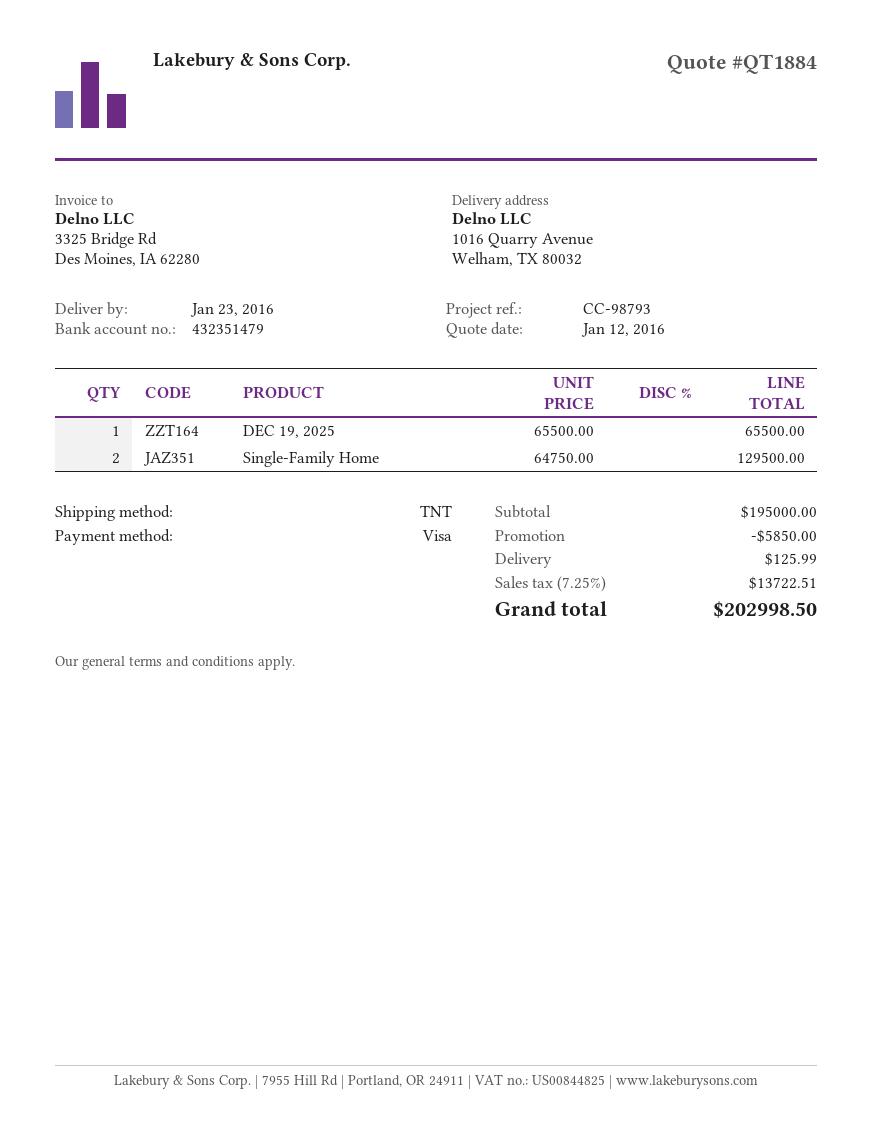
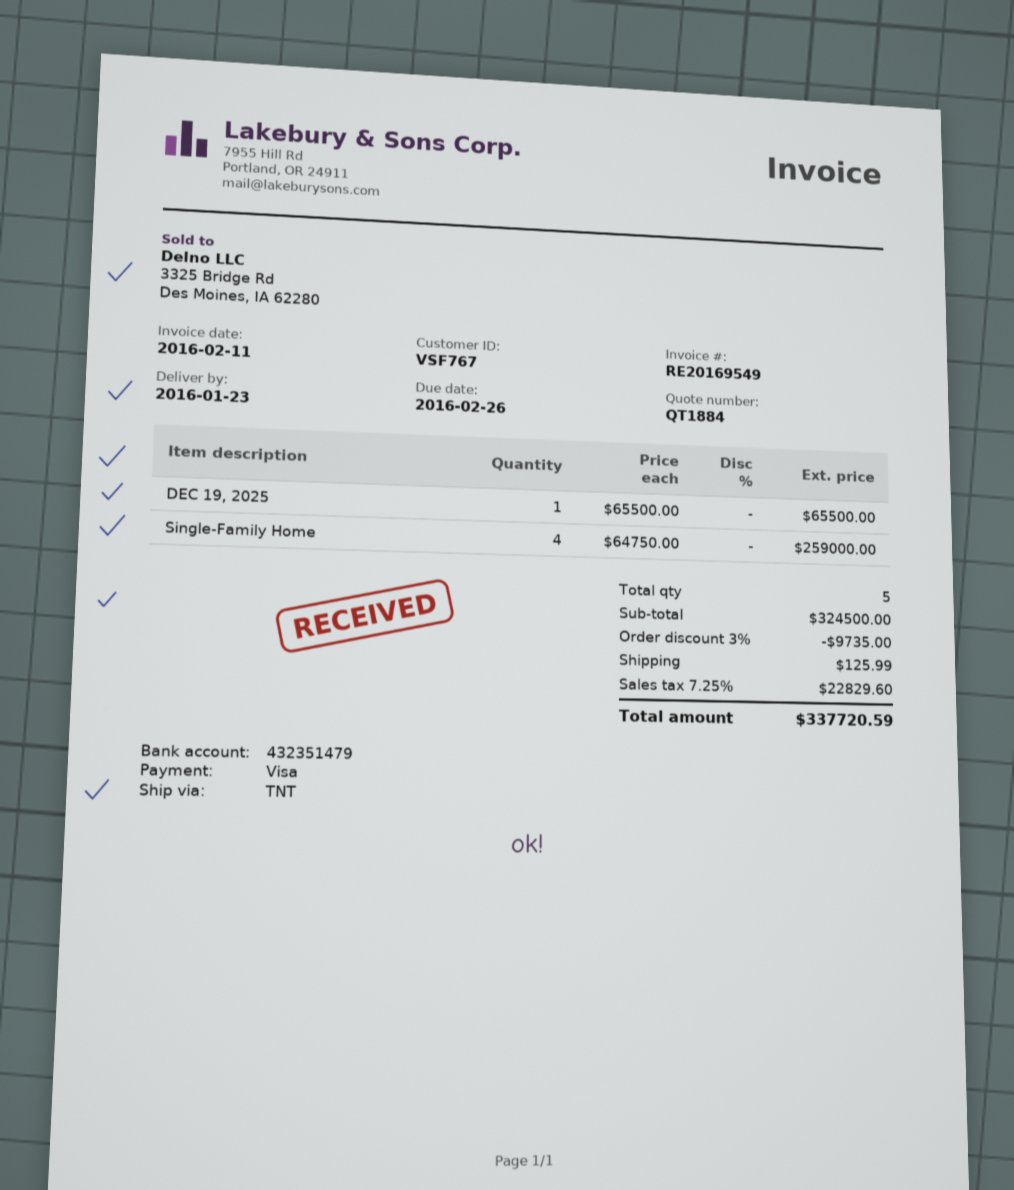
Single-Family Home: 2 x 64750.00 = 129500.00 -> 4 x 64750.00 = 259000.00
subtotal: 195000.00 -> 324500.00
discount: 5850.00 -> 9735.00
tax: 7.25% = 13722.51 -> 7.25% = 22829.60
total: 202998.50 -> 337720.59

